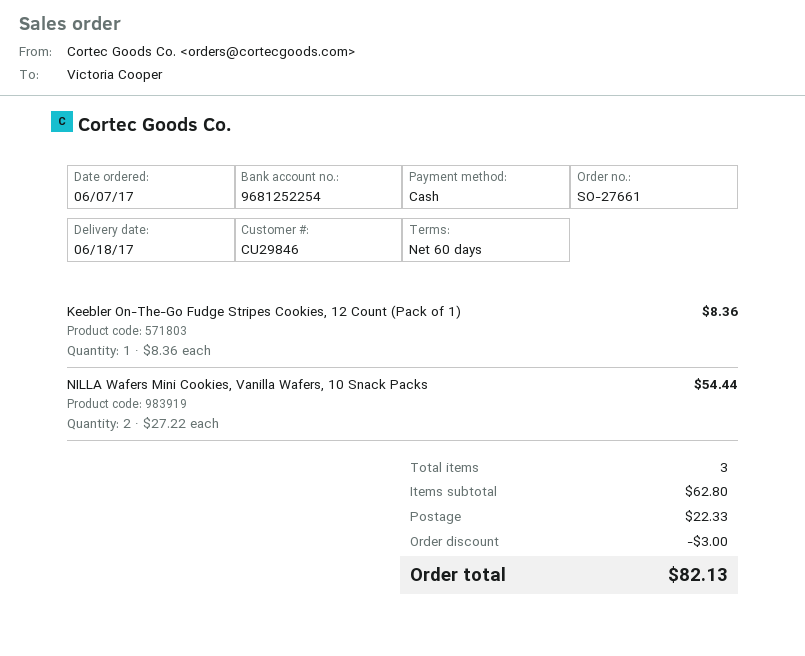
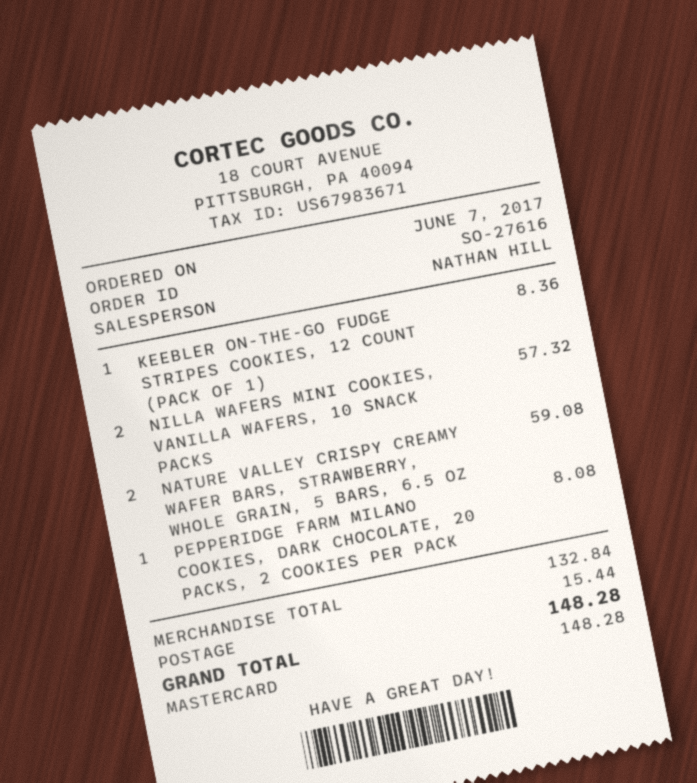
order number: SO-27661 -> SO-27616
payment method: cash -> Mastercard
NILLA Wafers Mini Cookies, Vanilla Wafers, 10 Snack Packs: 2 for 54.44 -> 2 for 57.32
NATURE VALLEY CRISPY CREAMY WAFER BARS, STRAWBERRY, WHOLE GRAIN, 5 BARS, 6.5 OZ: none -> 2 for 59.08
PEPPERIDGE FARM MILANO COOKIES, DARK CHOCOLATE, 20 PACKS, 2 COOKIES PER PACK: none -> 1 for 8.08
subtotal: 62.80 -> 132.84
discount: 3.00 -> none
shipping: 22.33 -> 15.44
total: 82.13 -> 148.28

